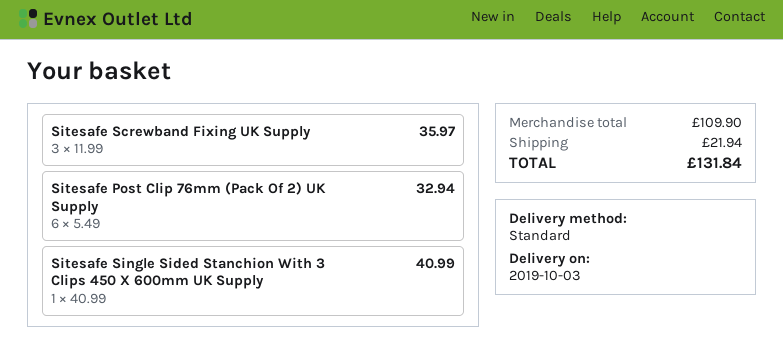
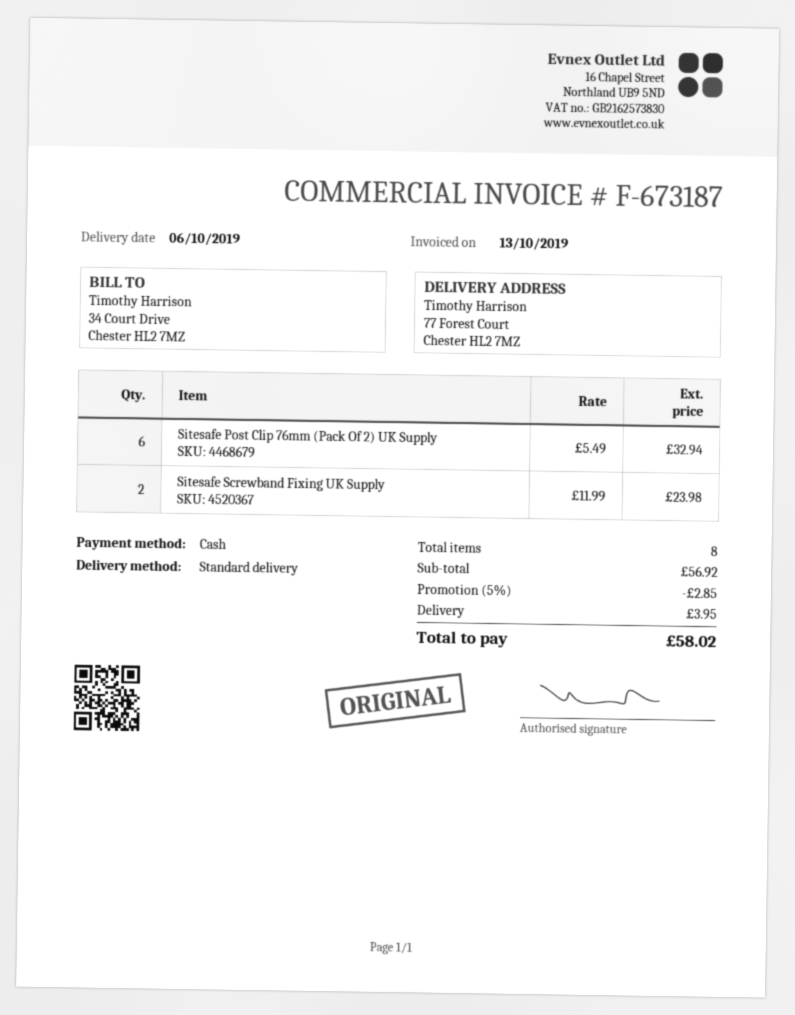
delivery date: 2019-10-03 -> 2019-10-06
Sitesafe Screwband Fixing UK Supply: 3 x 11.99 = 35.97 -> 2 x 11.99 = 23.98
Sitesafe Single Sided Stanchion With 3 Clips 450 X 600mm UK Supply: 1 x 40.99 = 40.99 -> none
subtotal: 109.90 -> 56.92
discount: none -> 5% = 2.85
shipping: 21.94 -> 3.95
total: 131.84 -> 58.02

